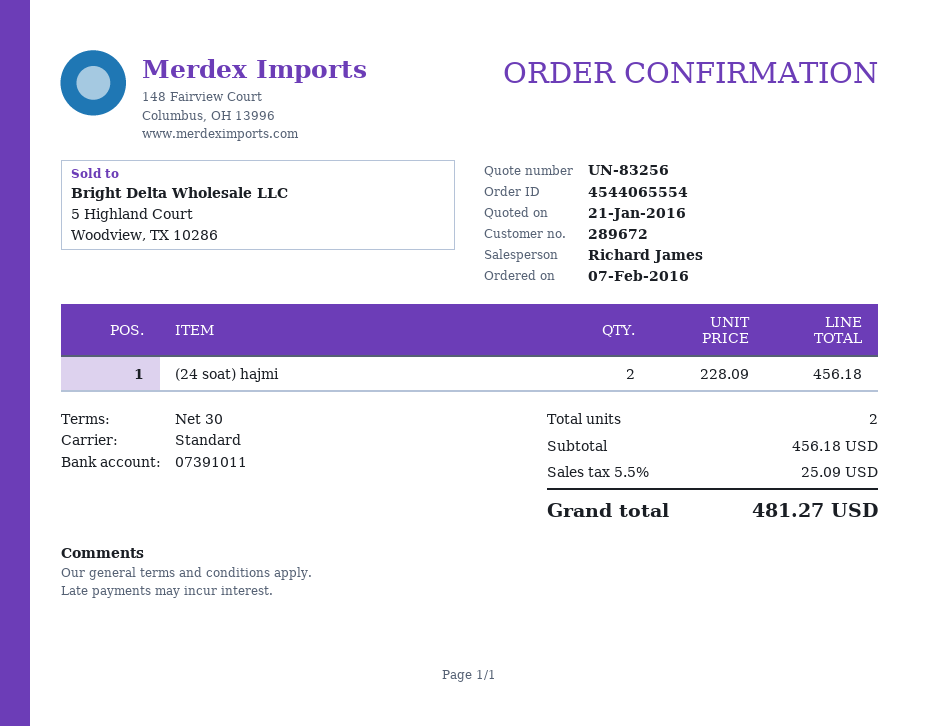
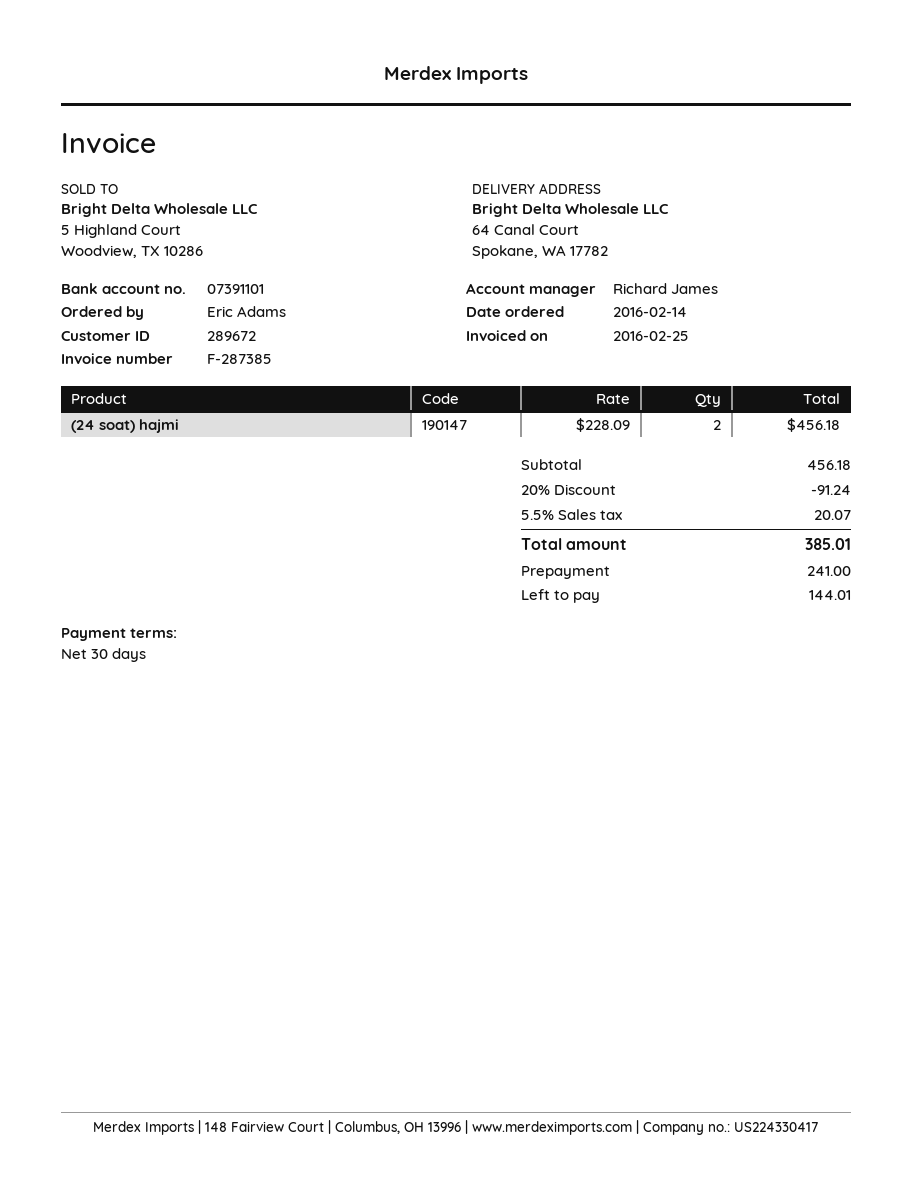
order date: 2016-02-07 -> 2016-02-14
bank account: 07391011 -> 07391101
discount: none -> 20% = 91.24
tax: 5.5% = 25.09 -> 5.5% = 20.07
total: 481.27 -> 385.01

